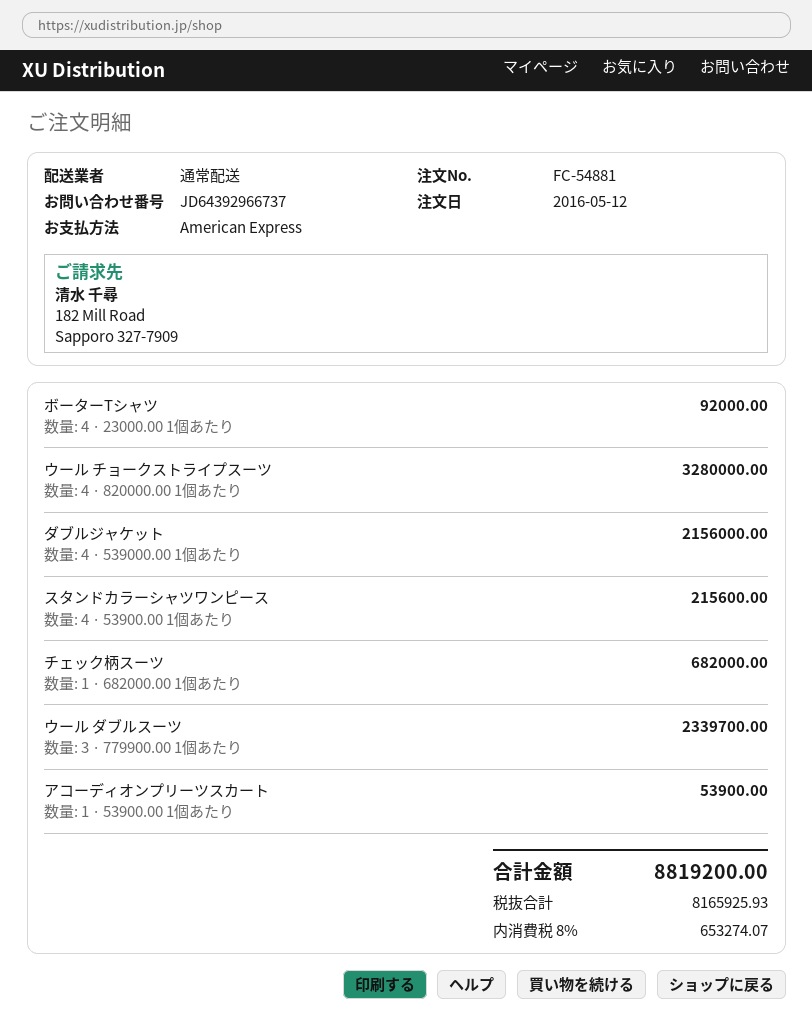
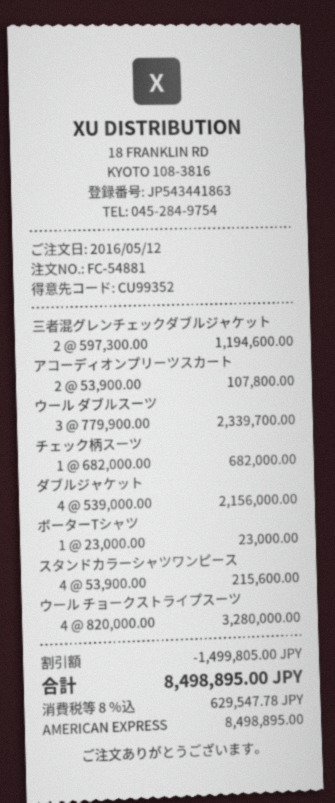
ボーターTシャツ: 4 x 23000.00 = 92000.00 -> 1 x 23000.00 = 23000.00
アコーディオンプリーツスカート: 1 x 53900.00 = 53900.00 -> 2 x 53900.00 = 107800.00
三者混グレンチェックダブルジャケット: none -> 2 x 597300.00 = 1194600.00
discount: none -> 1499805.00
tax: 8% = 653274.07 -> 8% = 629547.78
total: 8819200.00 -> 8498895.00

